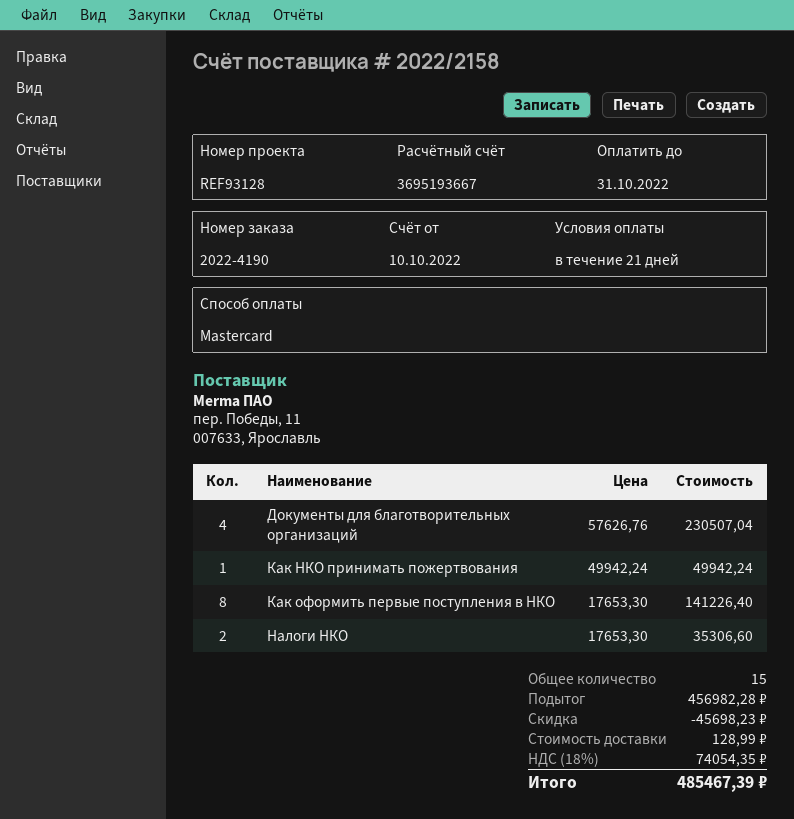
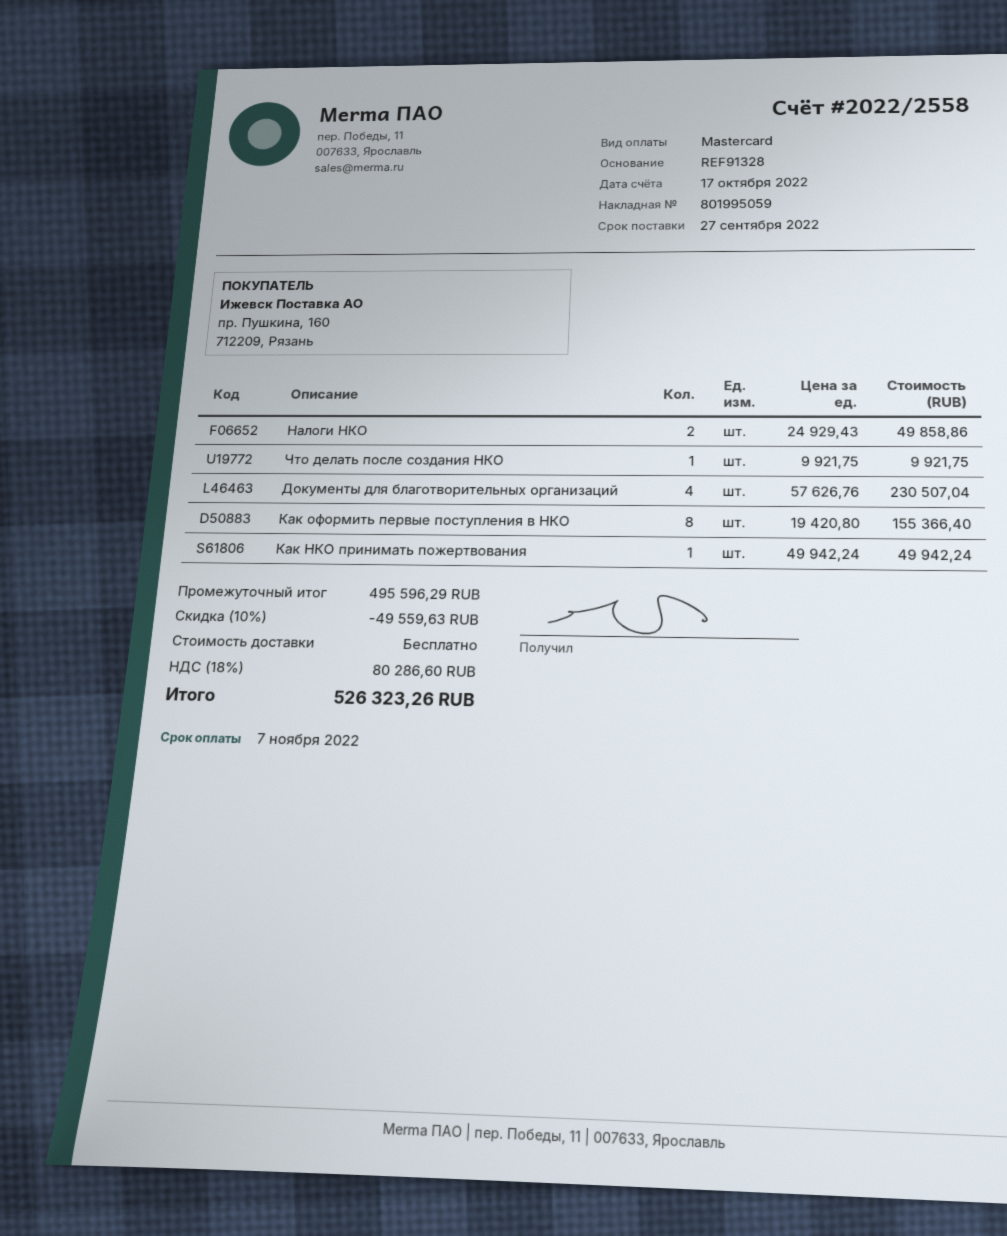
invoice number: 2022/2158 -> 2022/2558
invoice date: 2022-10-10 -> 2022-10-17
due date: 2022-10-31 -> 2022-11-07
reference: REF93128 -> REF91328
Как оформить первые поступления в НКО: 8 x 17653.30 = 141226.40 -> 8 x 19420.80 = 155366.40
Налоги НКО: 2 x 17653.30 = 35306.60 -> 2 x 24929.43 = 49858.86
Что делать после создания НКО: none -> 1 x 9921.75 = 9921.75
subtotal: 456982.28 -> 495596.29
discount: 45698.23 -> 49559.63
shipping: 128.99 -> 0.00
tax: 18% = 74054.35 -> 18% = 80286.60
total: 485467.39 -> 526323.26

